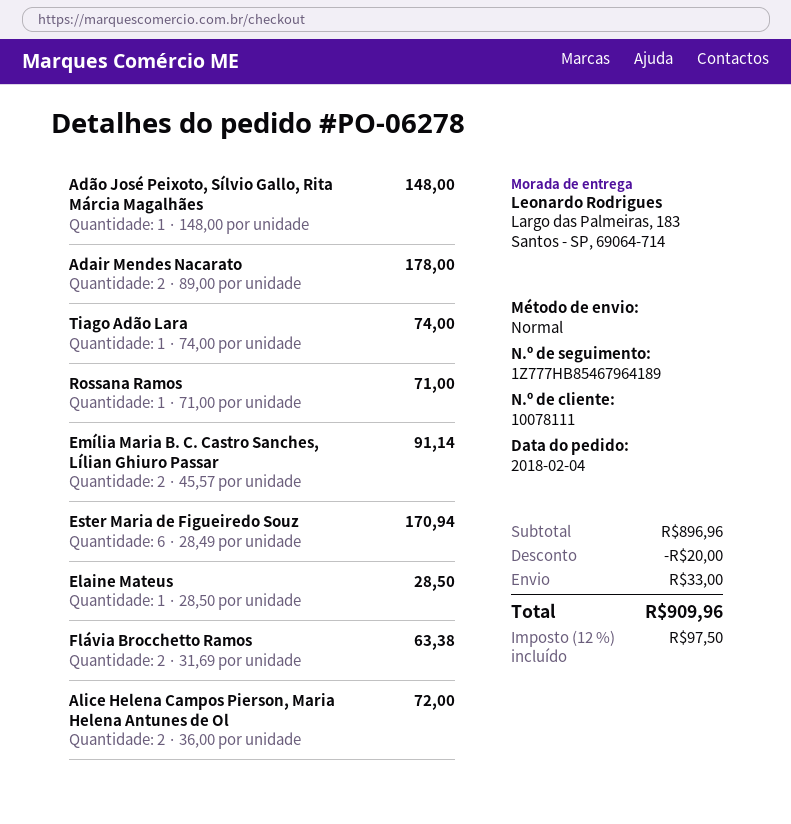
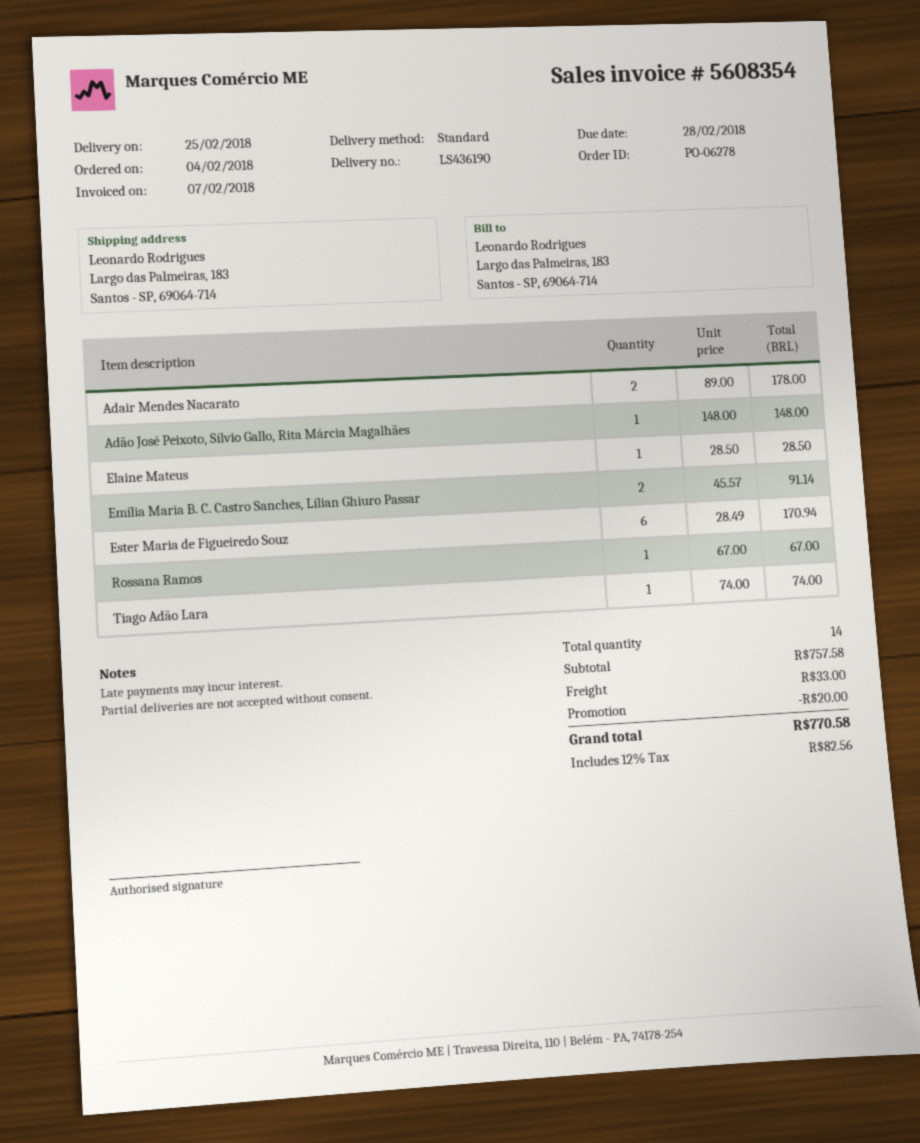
Rossana Ramos: 1 x 71.00 = 71.00 -> 1 x 67.00 = 67.00
Flávia Brocchetto Ramos: 2 x 31.69 = 63.38 -> none
Alice Helena Campos Pierson, Maria Helena Antunes de Ol: 2 x 36.00 = 72.00 -> none
subtotal: 896.96 -> 757.58
tax: 12% = 97.50 -> 12% = 82.56
total: 909.96 -> 770.58

